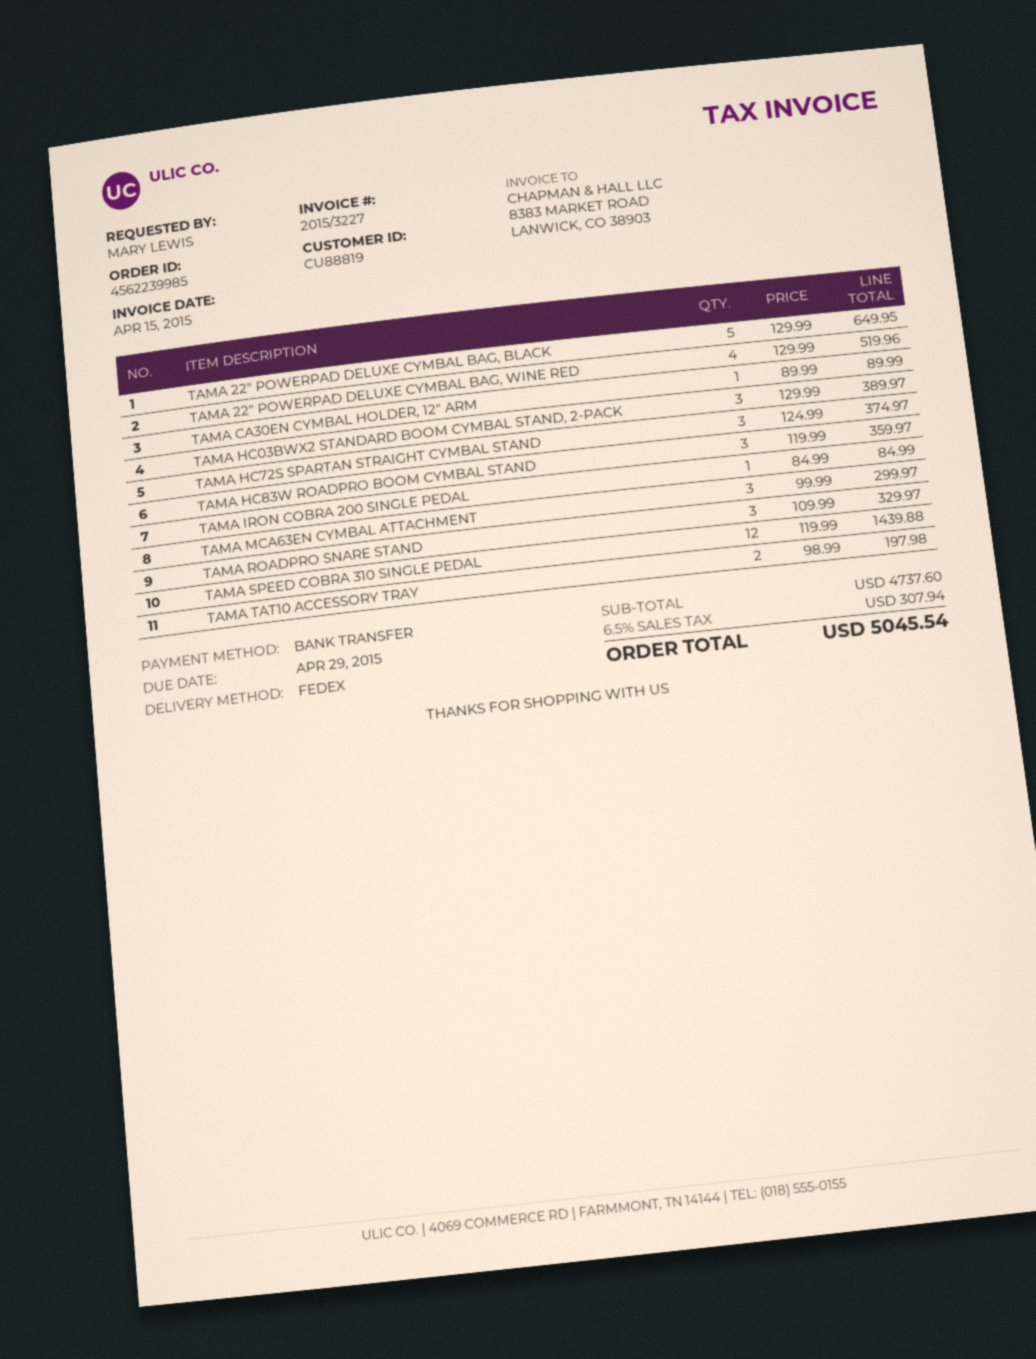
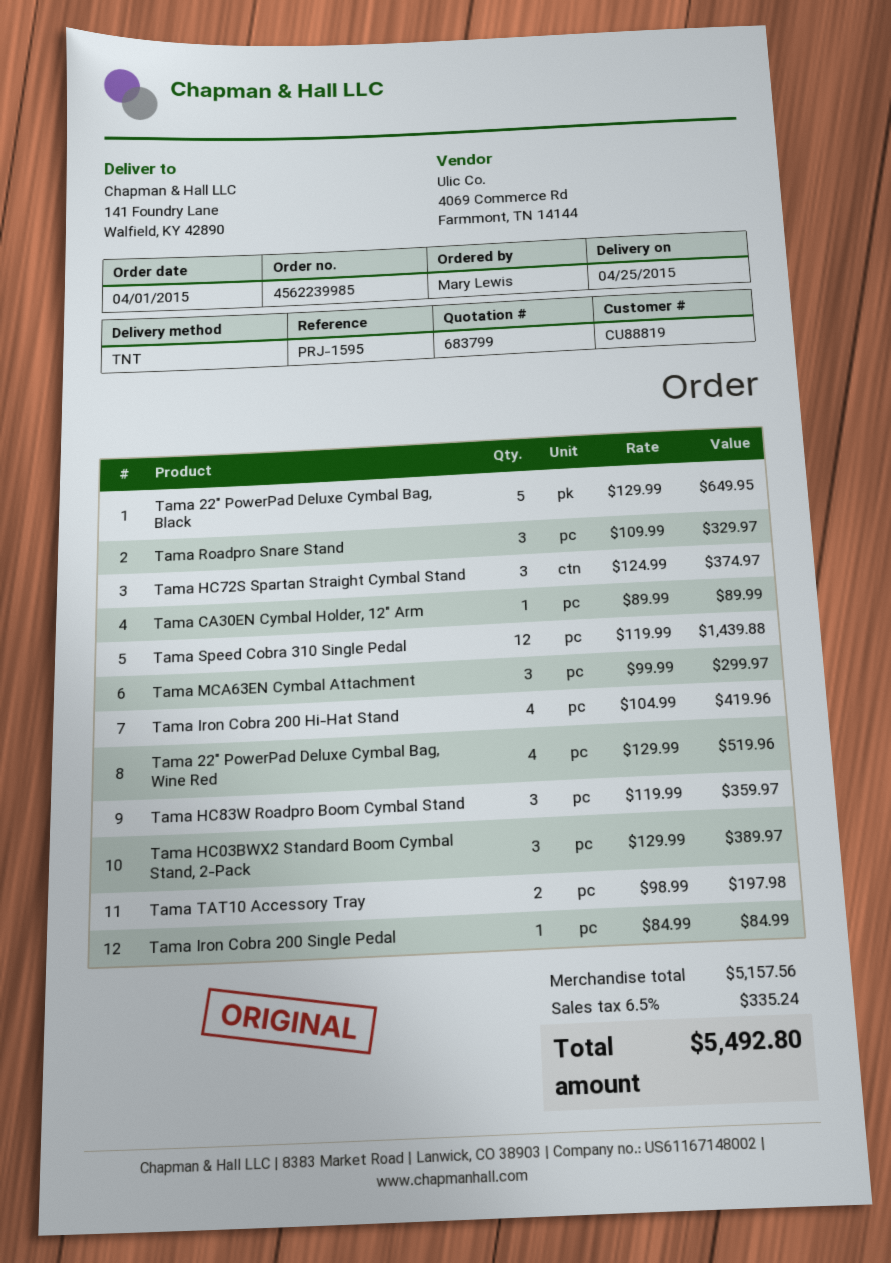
shipping method: FedEx -> TNT
Tama Iron Cobra 200 Hi-Hat Stand: none -> 4 x 104.99 = 419.96
subtotal: 4737.60 -> 5157.56
tax: 6.5% = 307.94 -> 6.5% = 335.24
total: 5045.54 -> 5492.80

